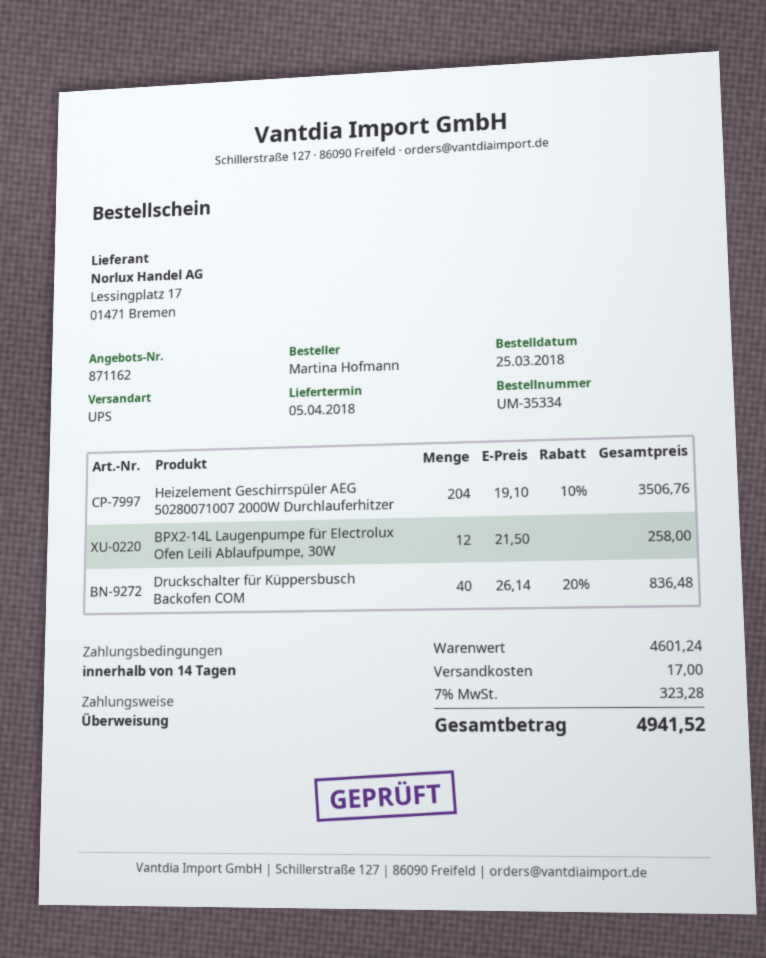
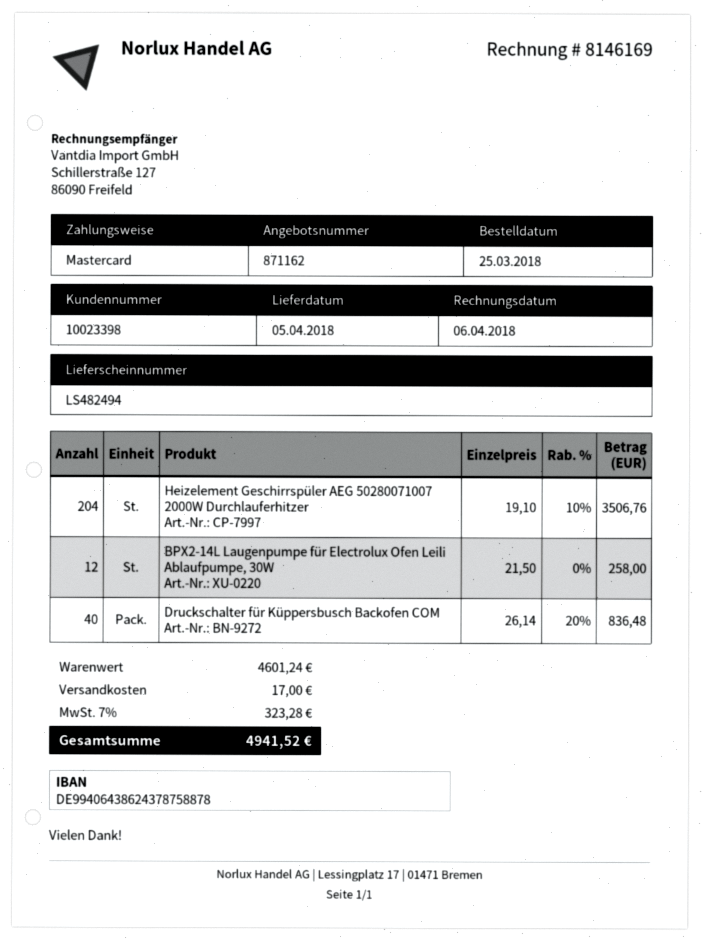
payment method: bank transfer -> Mastercard

